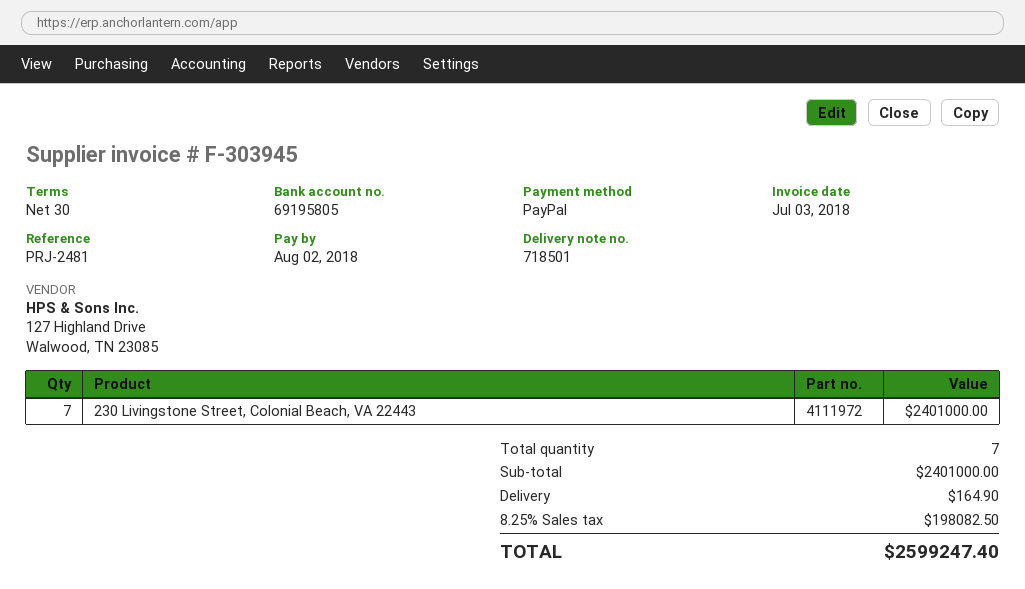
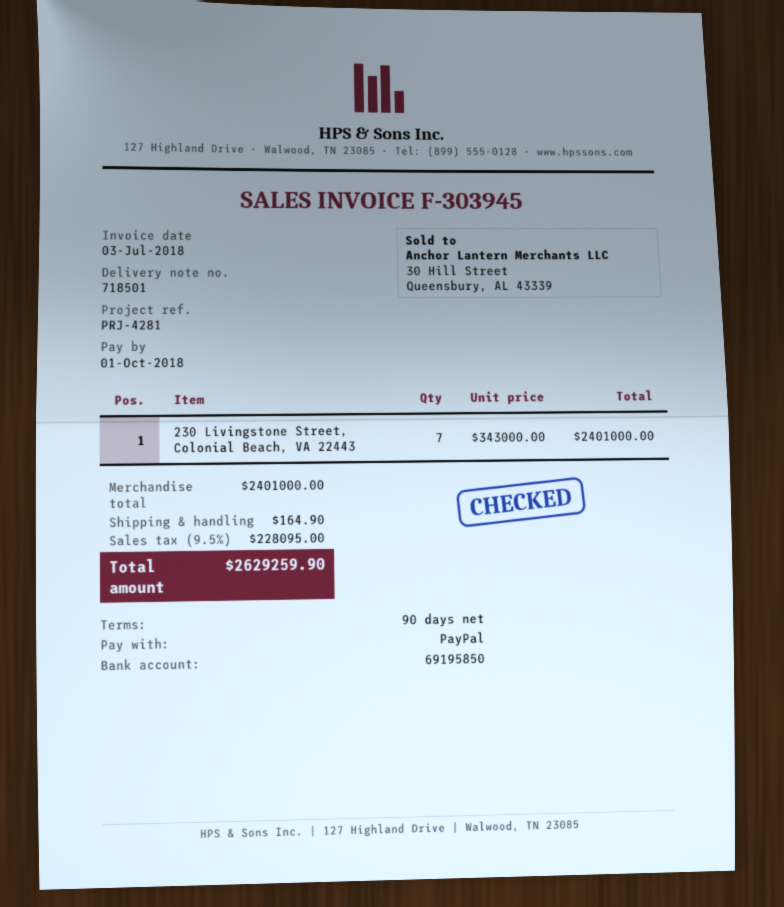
payment terms: 30 days -> 90 days
due date: 2018-08-02 -> 2018-10-01
reference: PRJ-2481 -> PRJ-4281
bank account: 69195805 -> 69195850
tax: 8.25% = 198082.50 -> 9.5% = 228095.00
total: 2599247.40 -> 2629259.90

